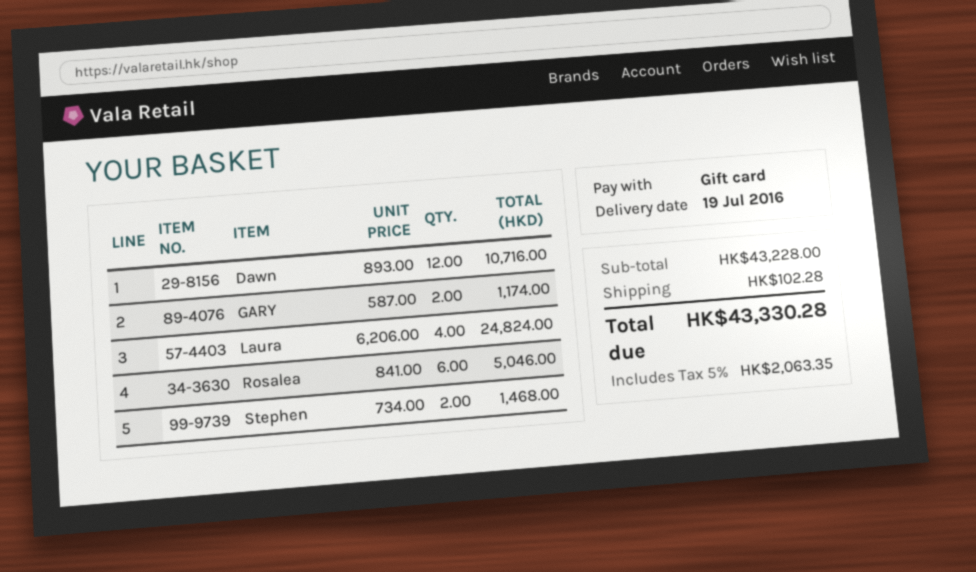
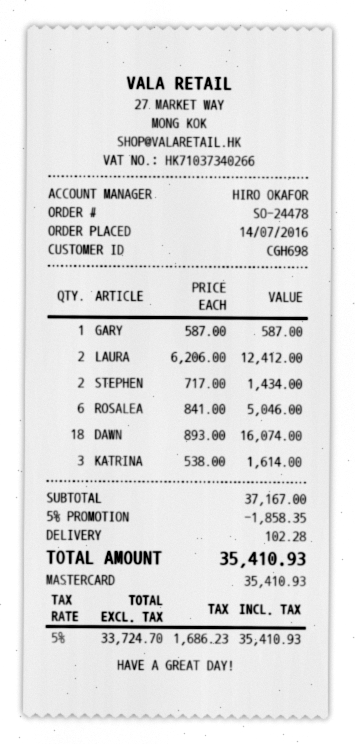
payment method: gift card -> Mastercard
Dawn: 12 x 893.00 = 10716.00 -> 18 x 893.00 = 16074.00
GARY: 2 x 587.00 = 1174.00 -> 1 x 587.00 = 587.00
Laura: 4 x 6206.00 = 24824.00 -> 2 x 6206.00 = 12412.00
Stephen: 2 x 734.00 = 1468.00 -> 2 x 717.00 = 1434.00
KATRINA: none -> 3 x 538.00 = 1614.00
subtotal: 43228.00 -> 37167.00
discount: none -> 5% = 1858.35
tax: 5% = 2063.35 -> 5% = 1686.23
total: 43330.28 -> 35410.93

